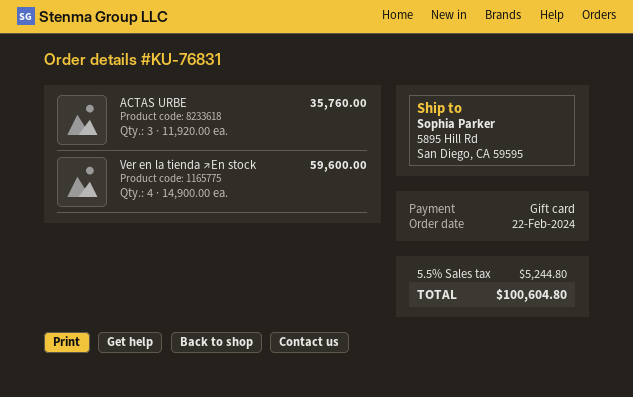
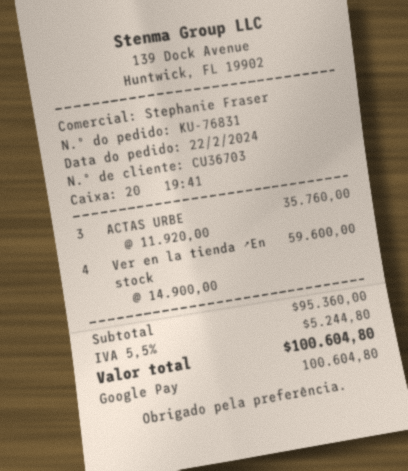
payment method: gift card -> Google Pay

